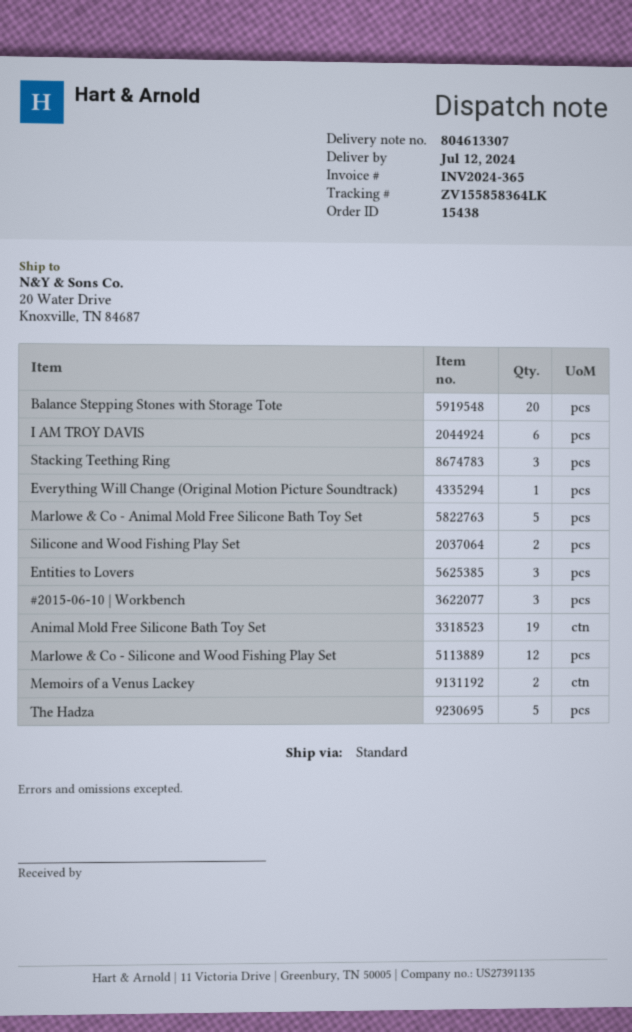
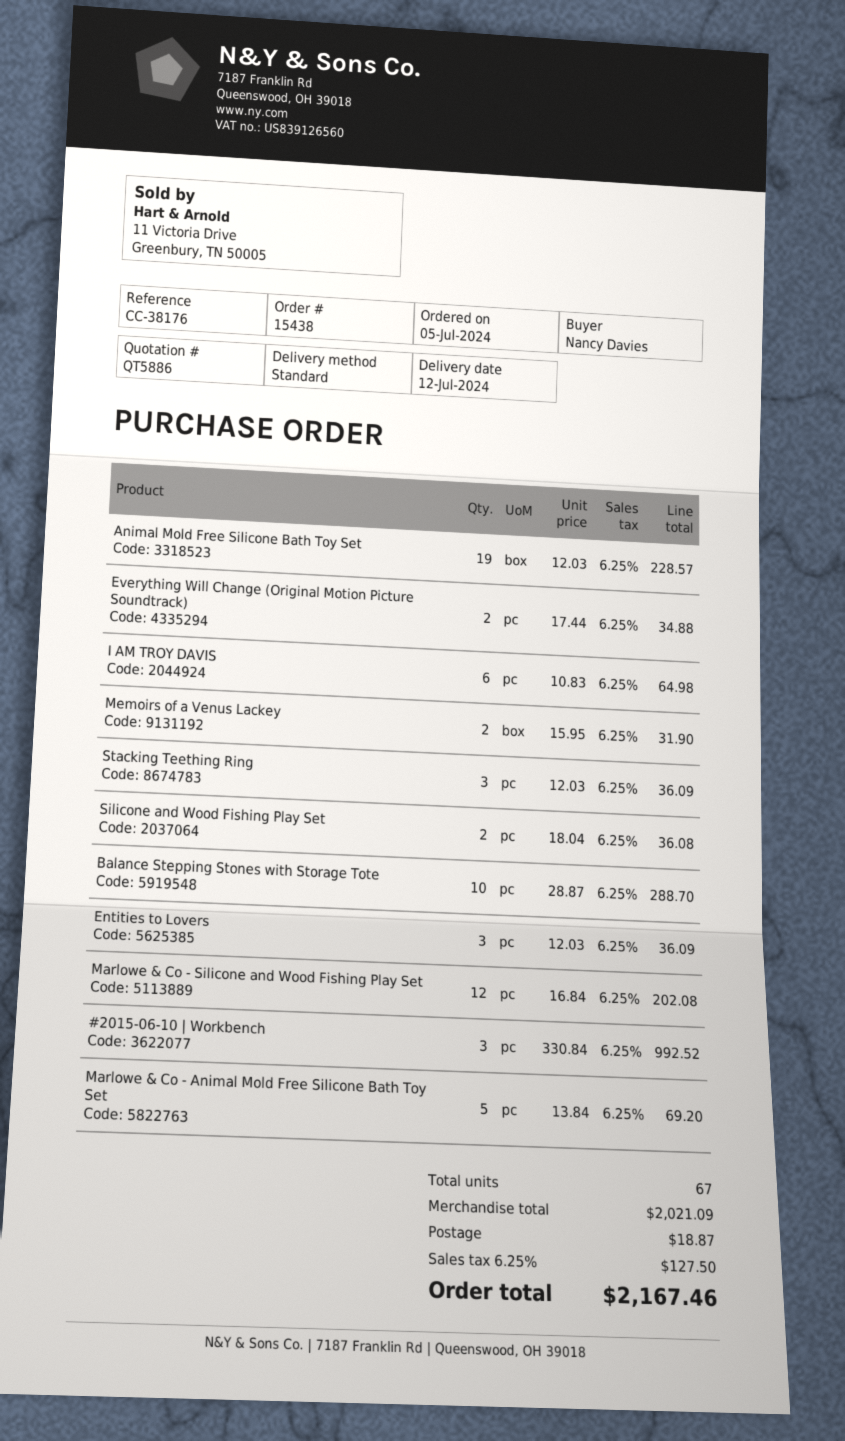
Balance Stepping Stones with Storage Tote: 20 -> 10
Everything Will Change (Original Motion Picture Soundtrack): 1 -> 2
The Hadza: 5 -> none

